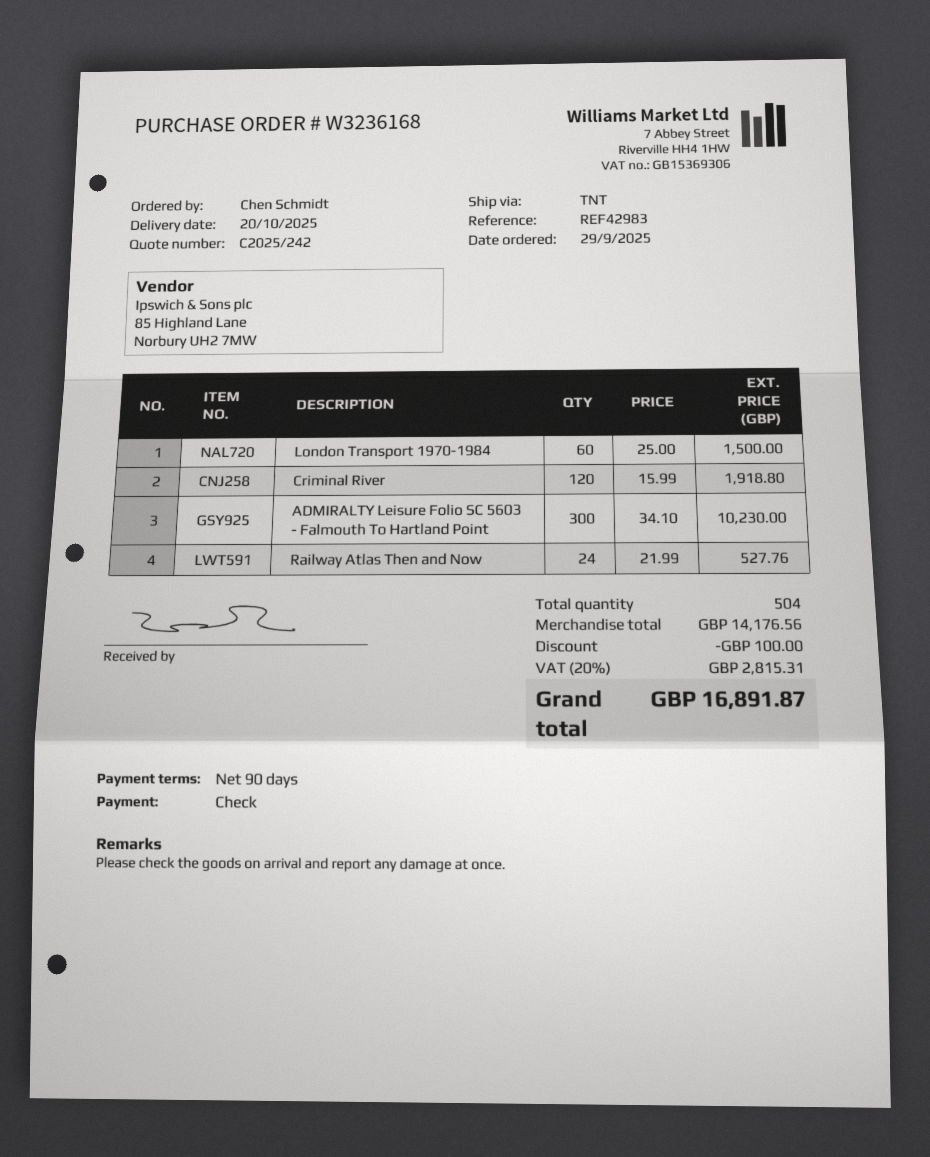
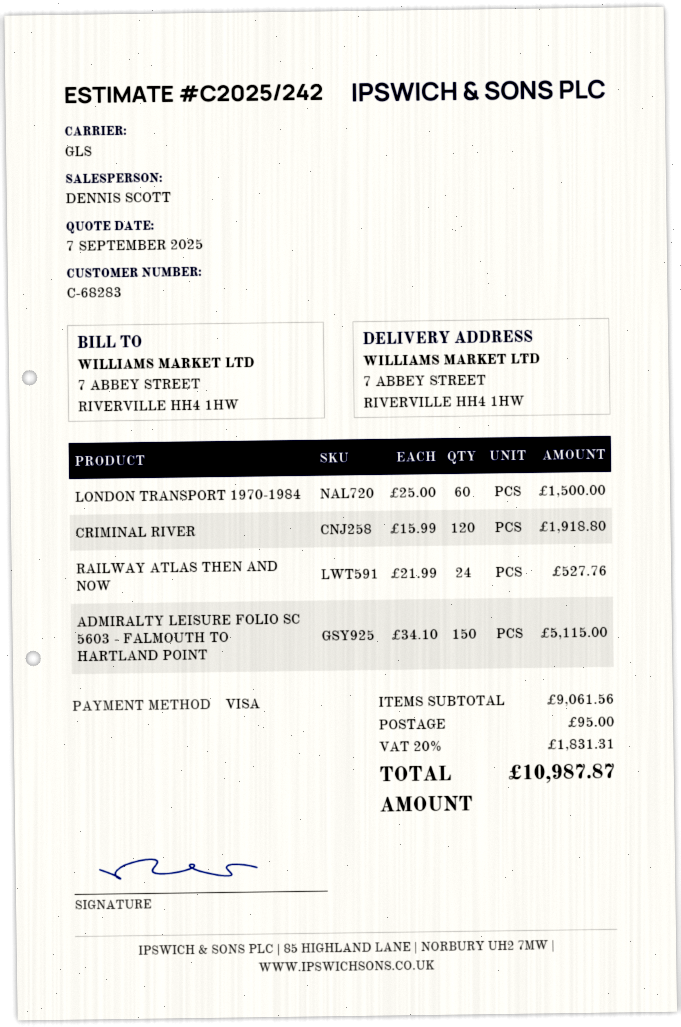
payment method: cheque -> Visa
shipping method: TNT -> GLS
ADMIRALTY Leisure Folio SC 5603 - Falmouth To Hartland Point: 300 x 34.10 = 10230.00 -> 150 x 34.10 = 5115.00
subtotal: 14176.56 -> 9061.56
discount: 100.00 -> none
shipping: none -> 95.00
tax: 20% = 2815.31 -> 20% = 1831.31
total: 16891.87 -> 10987.87

